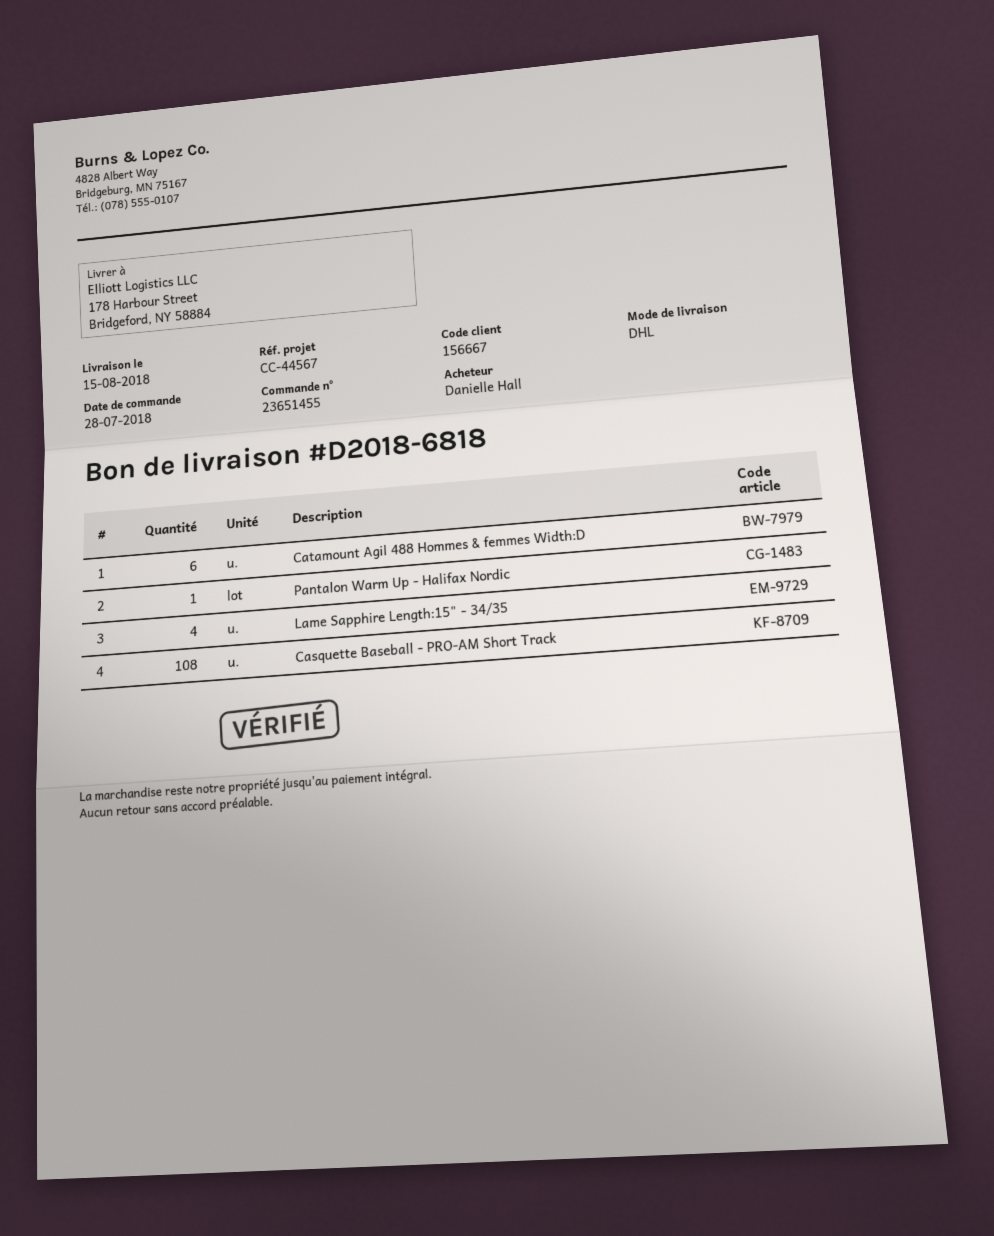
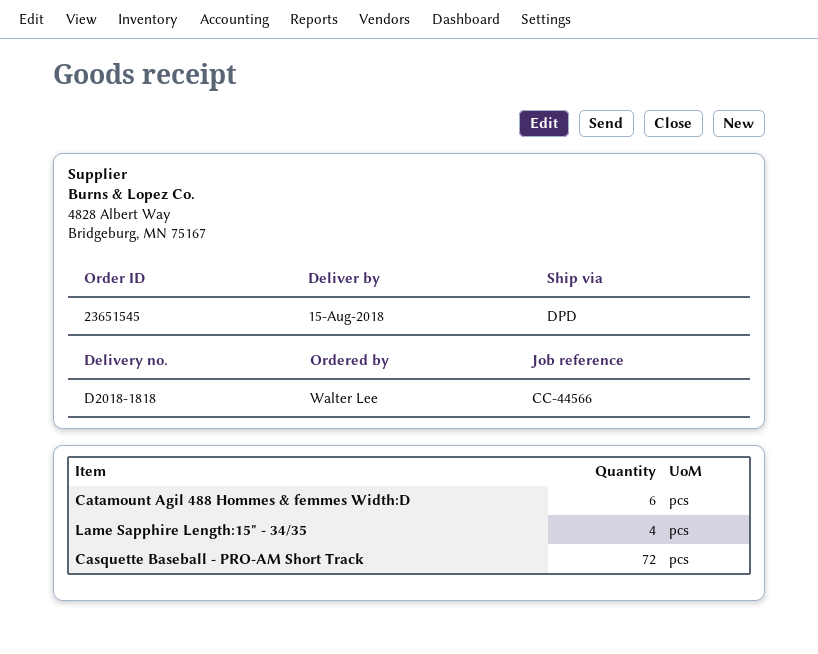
order number: 23651455 -> 23651545
delivery note number: D2018-6818 -> D2018-1818
reference: CC-44567 -> CC-44566
ordered by: Danielle Hall -> Walter Lee
shipping method: DHL -> DPD
Pantalon Warm Up - Halifax Nordic: 1 -> none
Casquette Baseball - PRO-AM Short Track: 108 -> 72

